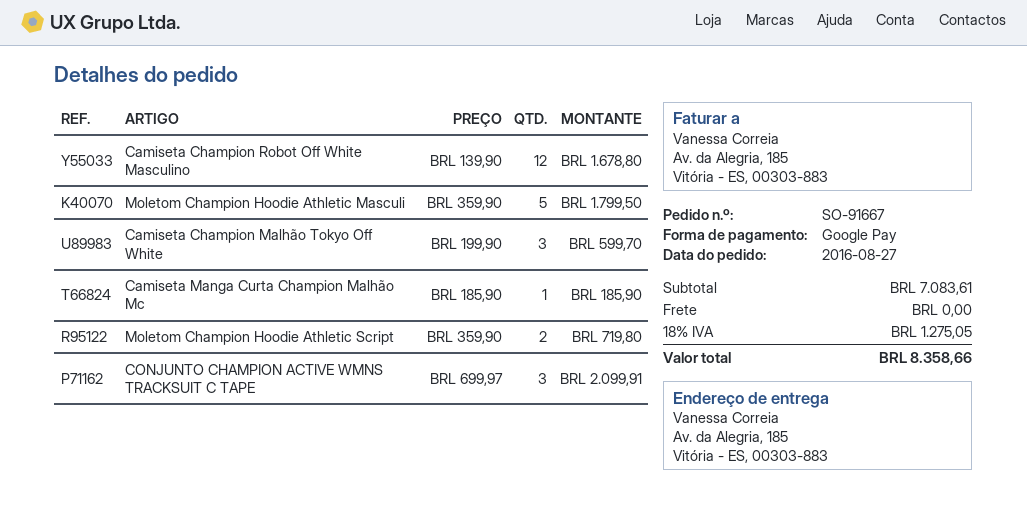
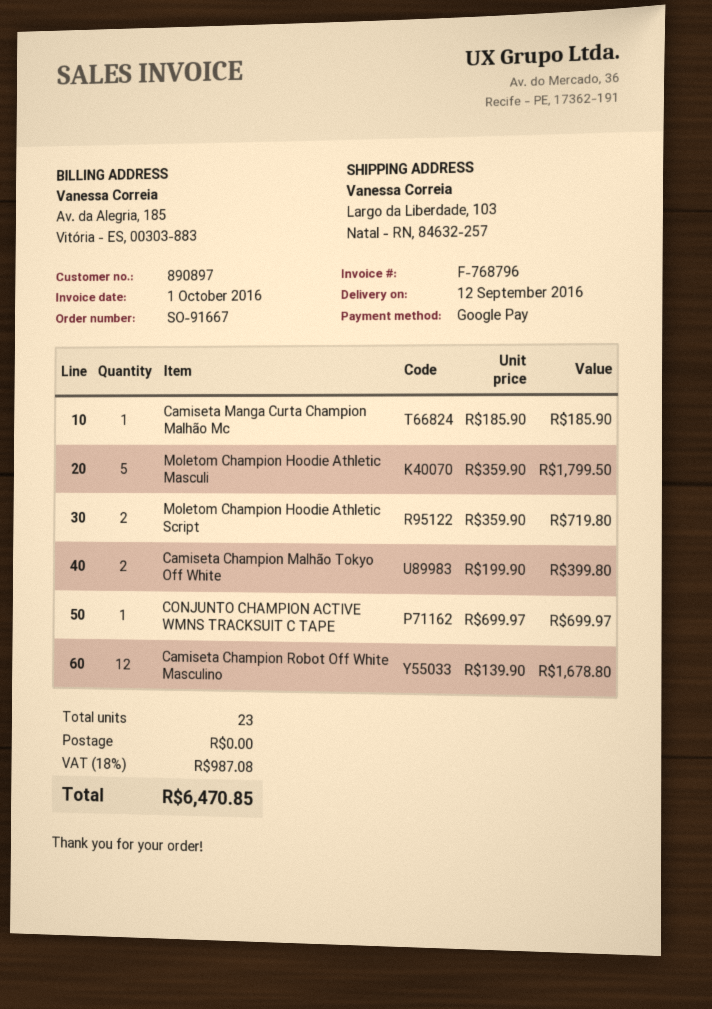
ship to: Av. da Alegria, 185, Vitória - ES, 00303-883 -> Largo da Liberdade, 103, Natal - RN, 84632-257
Camiseta Champion Malhão Tokyo Off White: 3 x 199.90 = 599.70 -> 2 x 199.90 = 399.80
CONJUNTO CHAMPION ACTIVE WMNS TRACKSUIT C TAPE: 3 x 699.97 = 2099.91 -> 1 x 699.97 = 699.97
tax: 18% = 1275.05 -> 18% = 987.08
total: 8358.66 -> 6470.85

